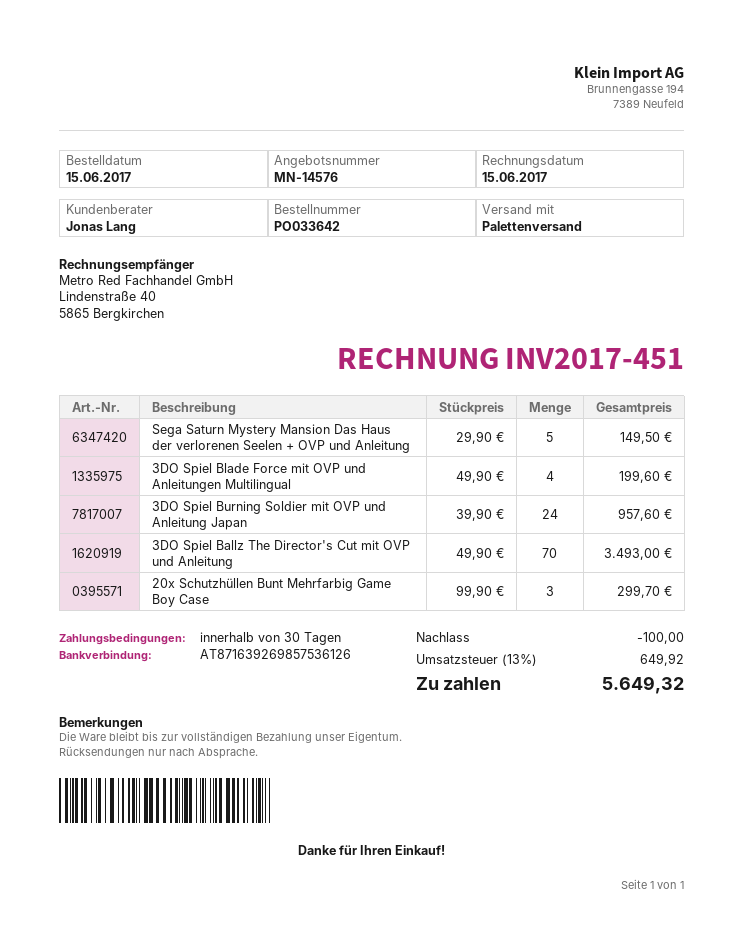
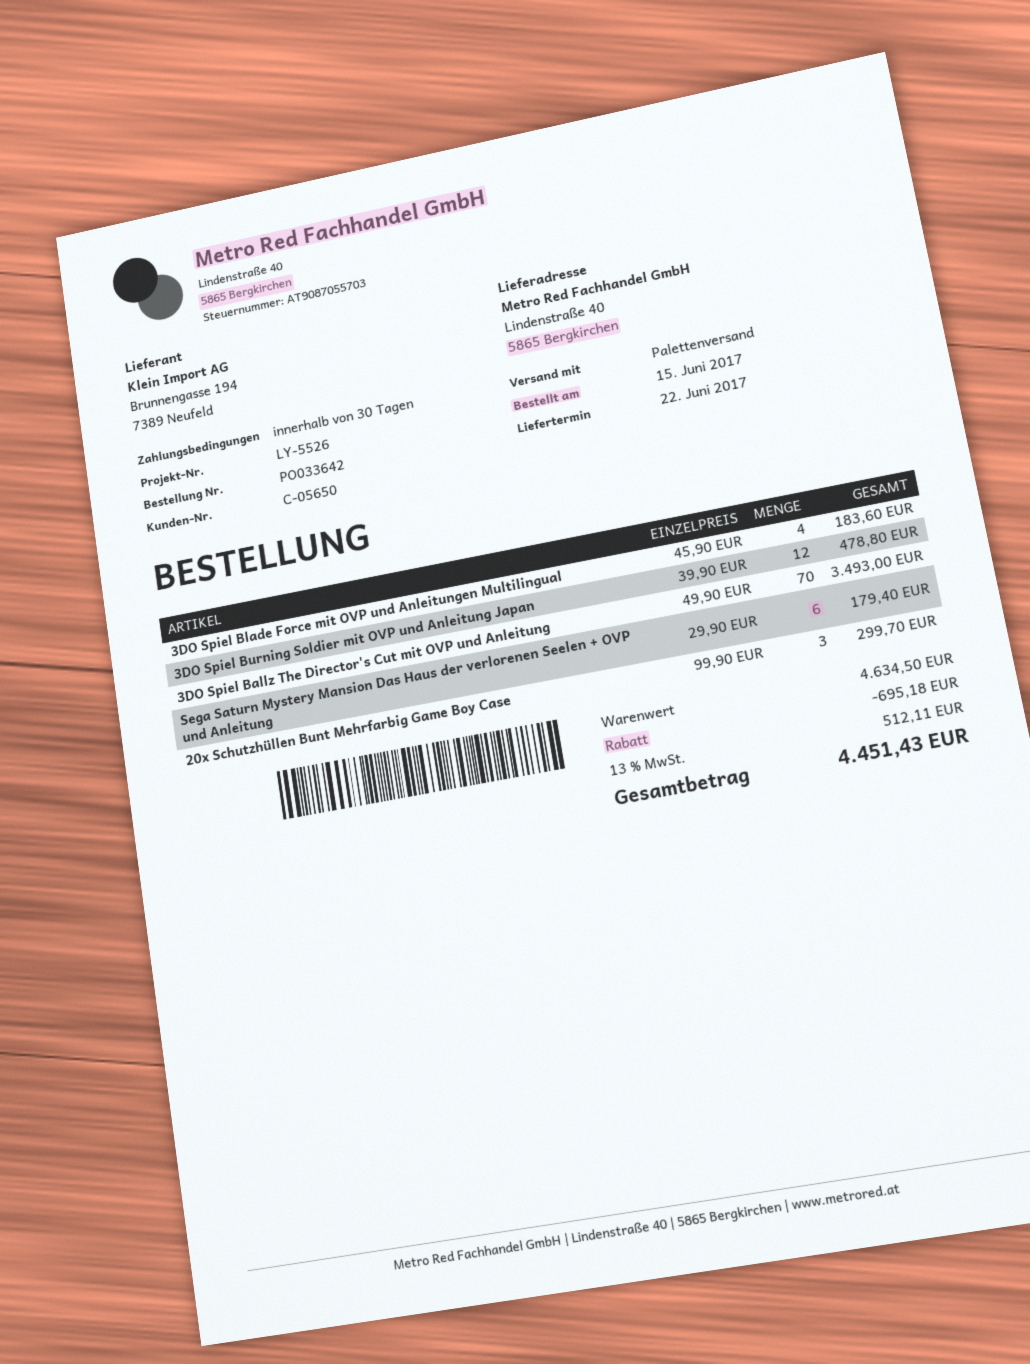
Sega Saturn Mystery Mansion Das Haus der verlorenen Seelen + OVP und Anleitung: 5 x 29.90 = 149.50 -> 6 x 29.90 = 179.40
3DO Spiel Blade Force mit OVP und Anleitungen Multilingual: 4 x 49.90 = 199.60 -> 4 x 45.90 = 183.60
3DO Spiel Burning Soldier mit OVP und Anleitung Japan: 24 x 39.90 = 957.60 -> 12 x 39.90 = 478.80
discount: 100.00 -> 695.18
tax: 13% = 649.92 -> 13% = 512.11
total: 5649.32 -> 4451.43

